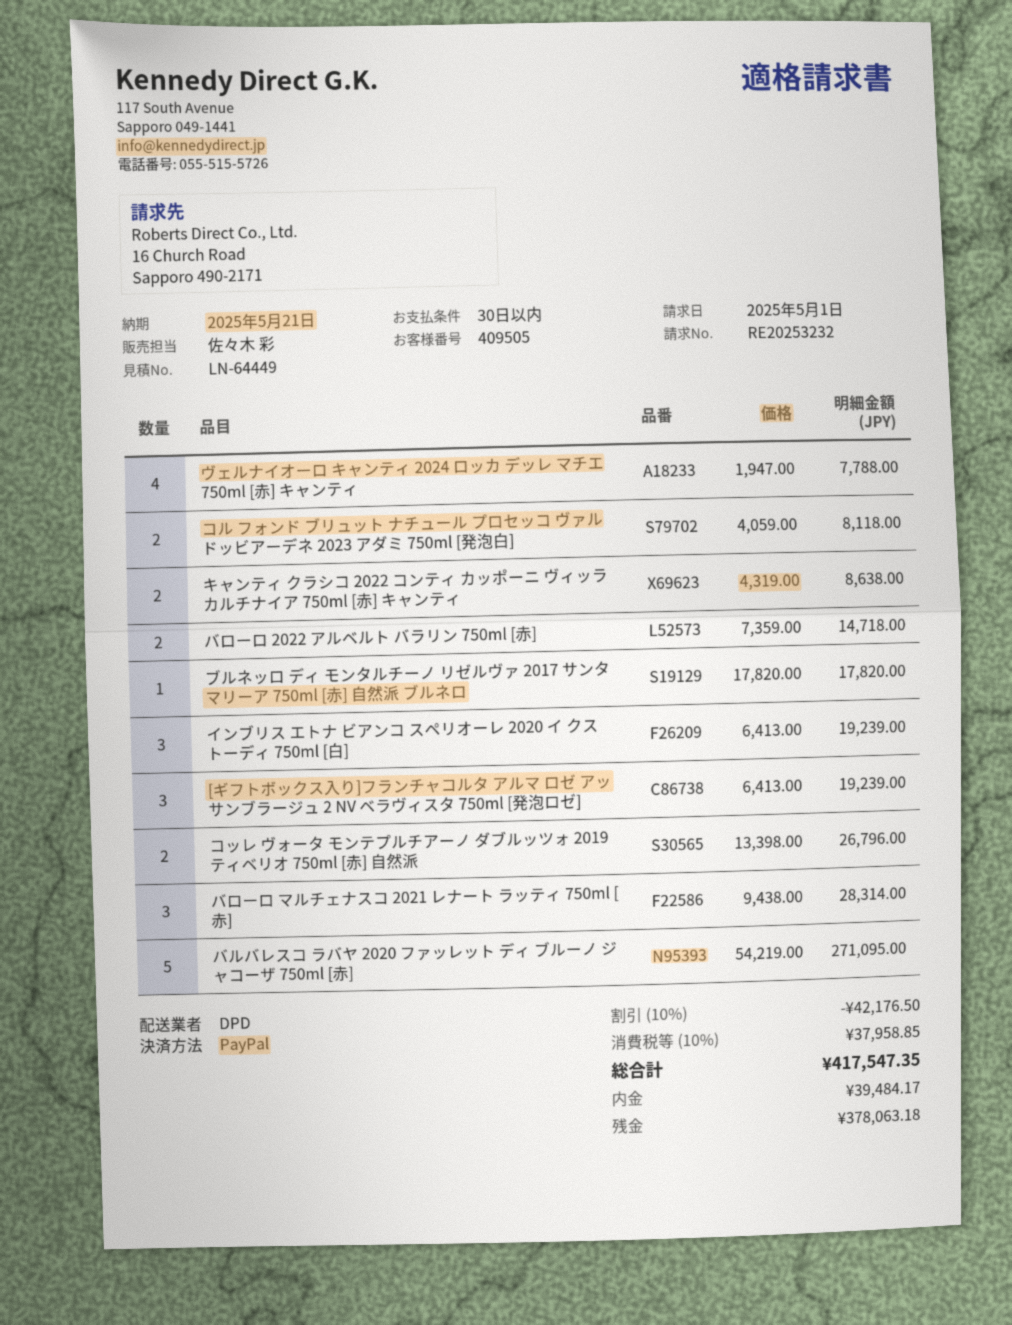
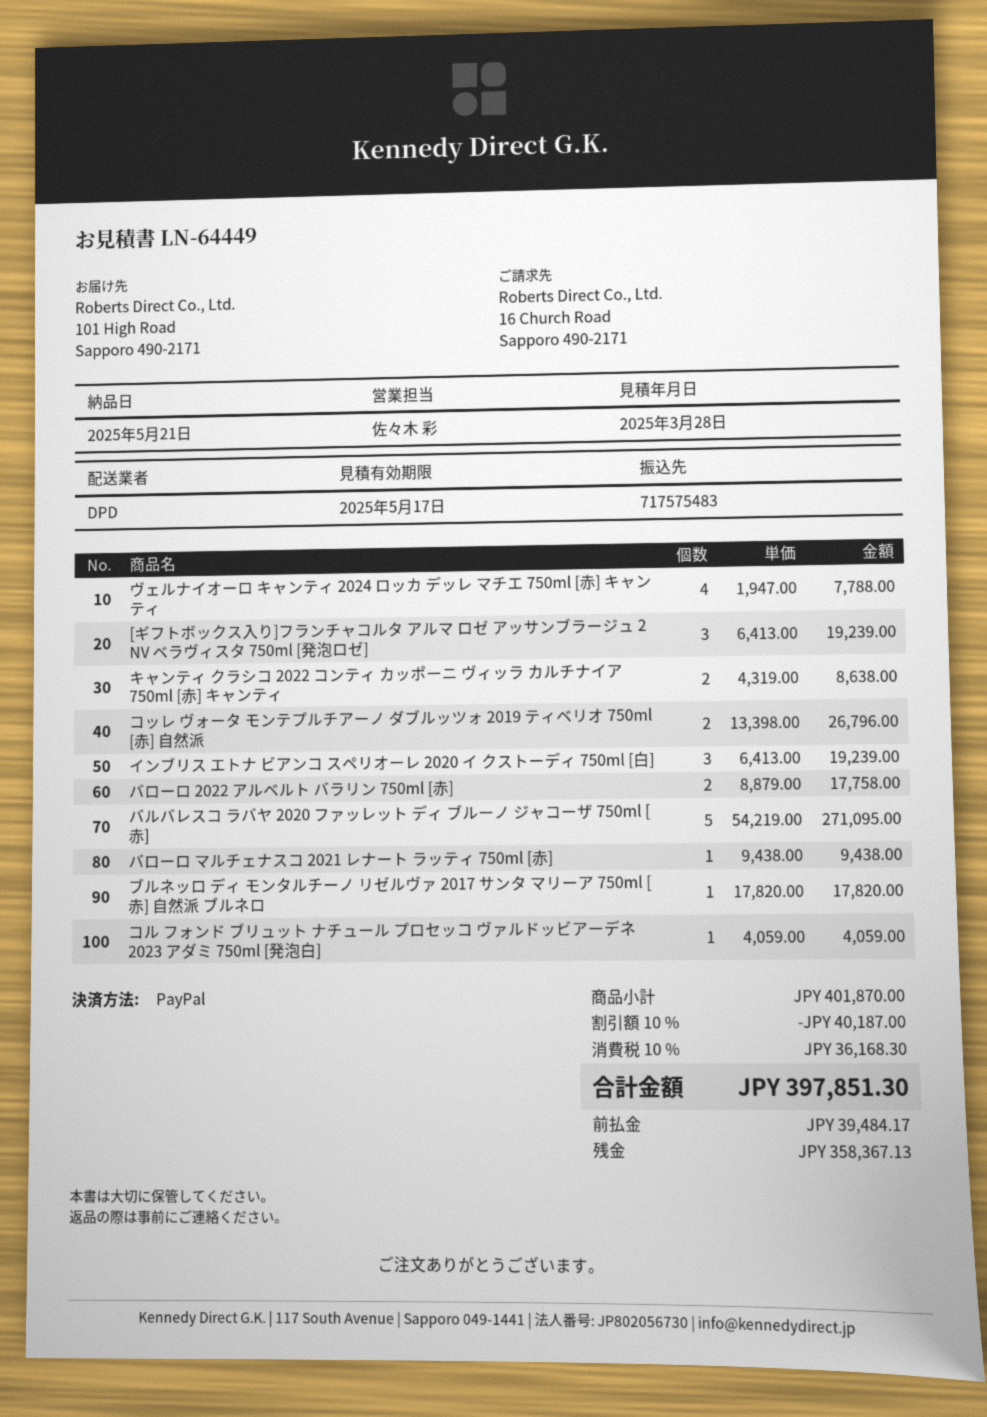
コル フォンド ブリュット ナチュール プロセッコ ヴァルドッビアーデネ 2023 アダミ 750ml [発泡白]: 2 x 4059.00 = 8118.00 -> 1 x 4059.00 = 4059.00
バローロ 2022 アルベルト バラリン 750ml [赤]: 2 x 7359.00 = 14718.00 -> 2 x 8879.00 = 17758.00
バローロ マルチェナスコ 2021 レナート ラッティ 750ml [赤]: 3 x 9438.00 = 28314.00 -> 1 x 9438.00 = 9438.00
discount: 10% = 42176.50 -> 10% = 40187.00
tax: 10% = 37958.85 -> 10% = 36168.30
total: 417547.35 -> 397851.30
balance: 378063.18 -> 358367.13

